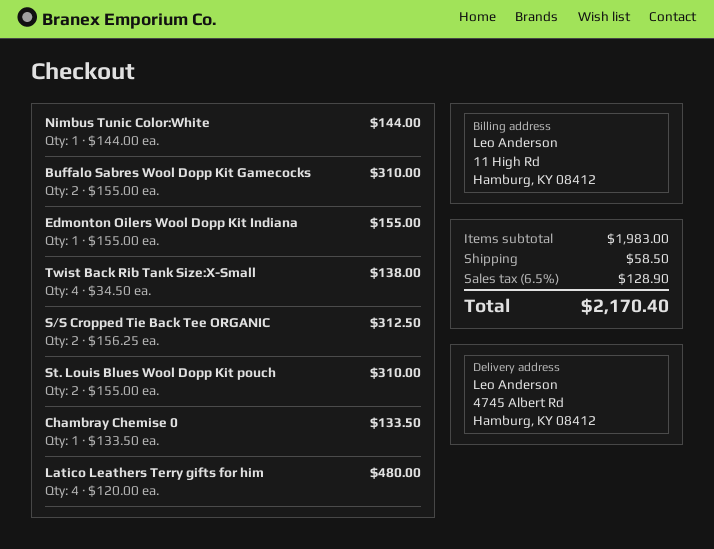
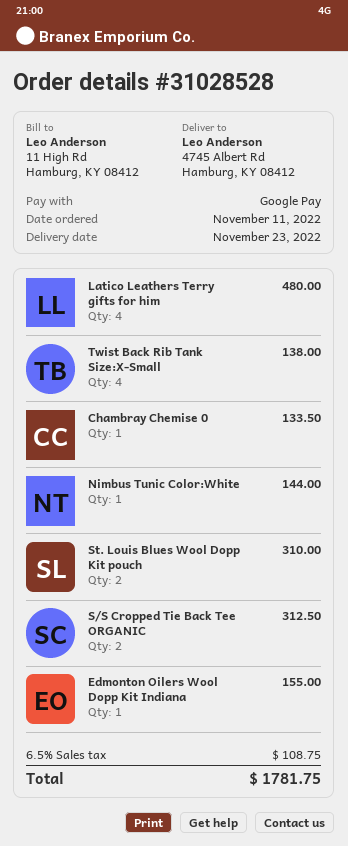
Buffalo Sabres Wool Dopp Kit Gamecocks: 2 for 310.00 -> none
shipping: 58.50 -> none
tax: 6.5% = 128.90 -> 6.5% = 108.75
total: 2170.40 -> 1781.75

